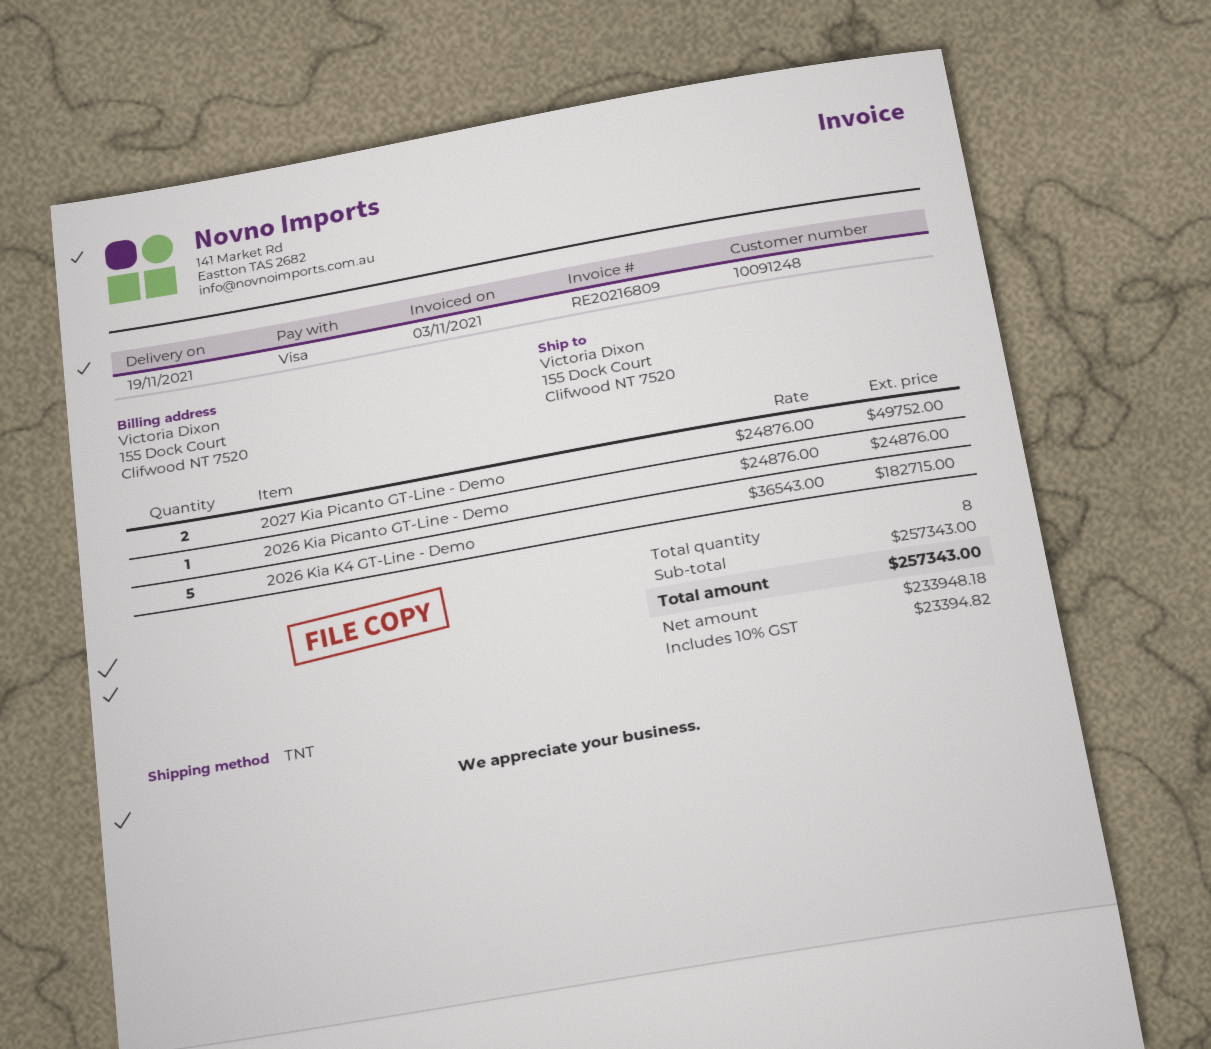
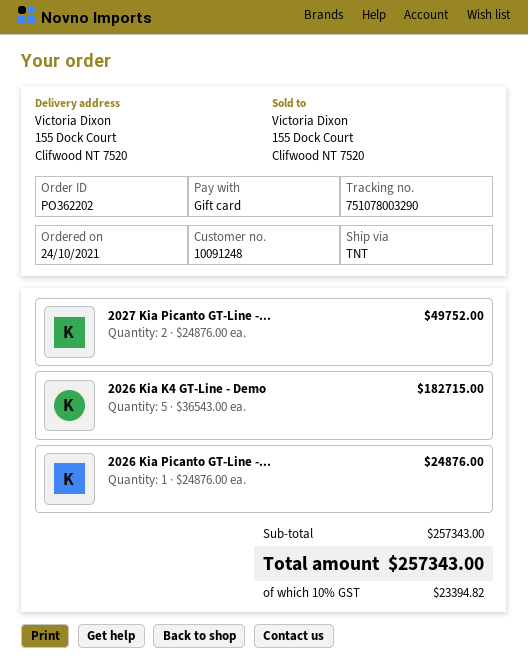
payment method: Visa -> gift card

